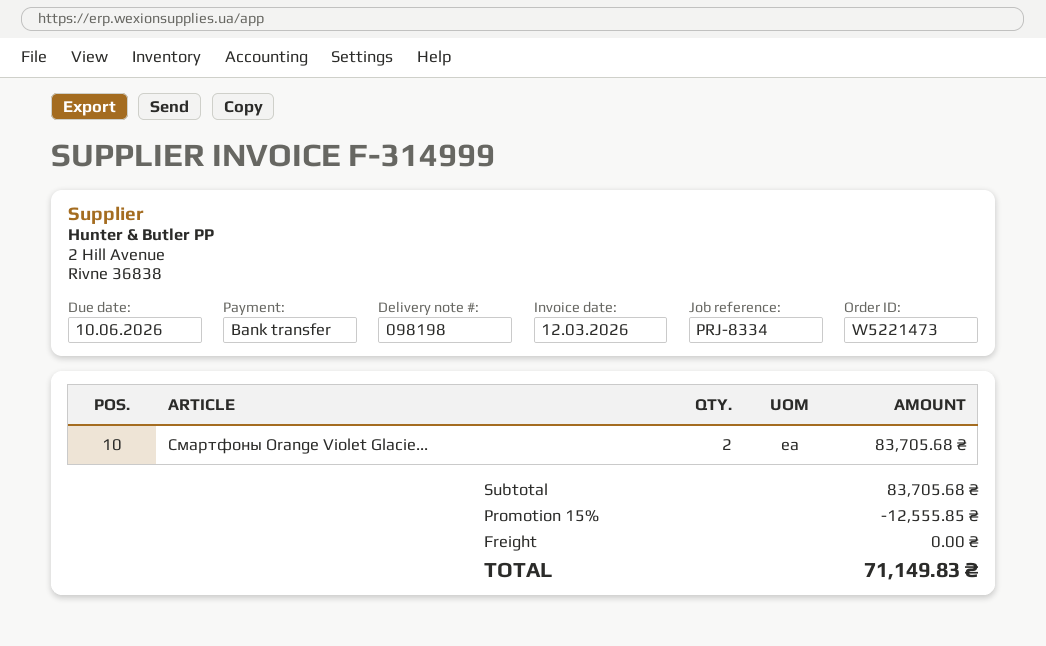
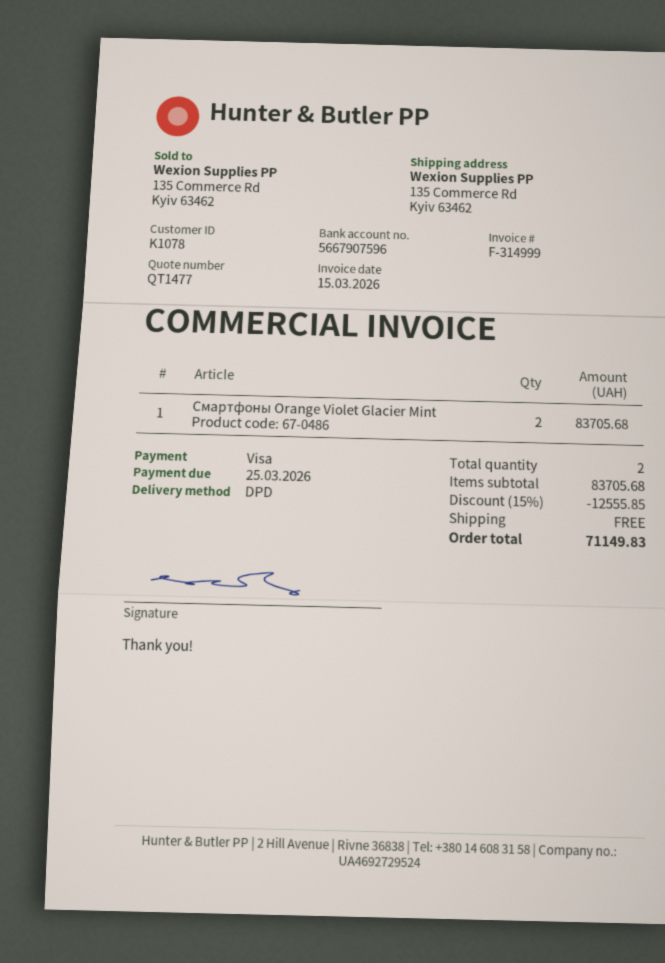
invoice date: 2026-03-12 -> 2026-03-15
due date: 2026-06-10 -> 2026-03-25
payment method: bank transfer -> Visa

